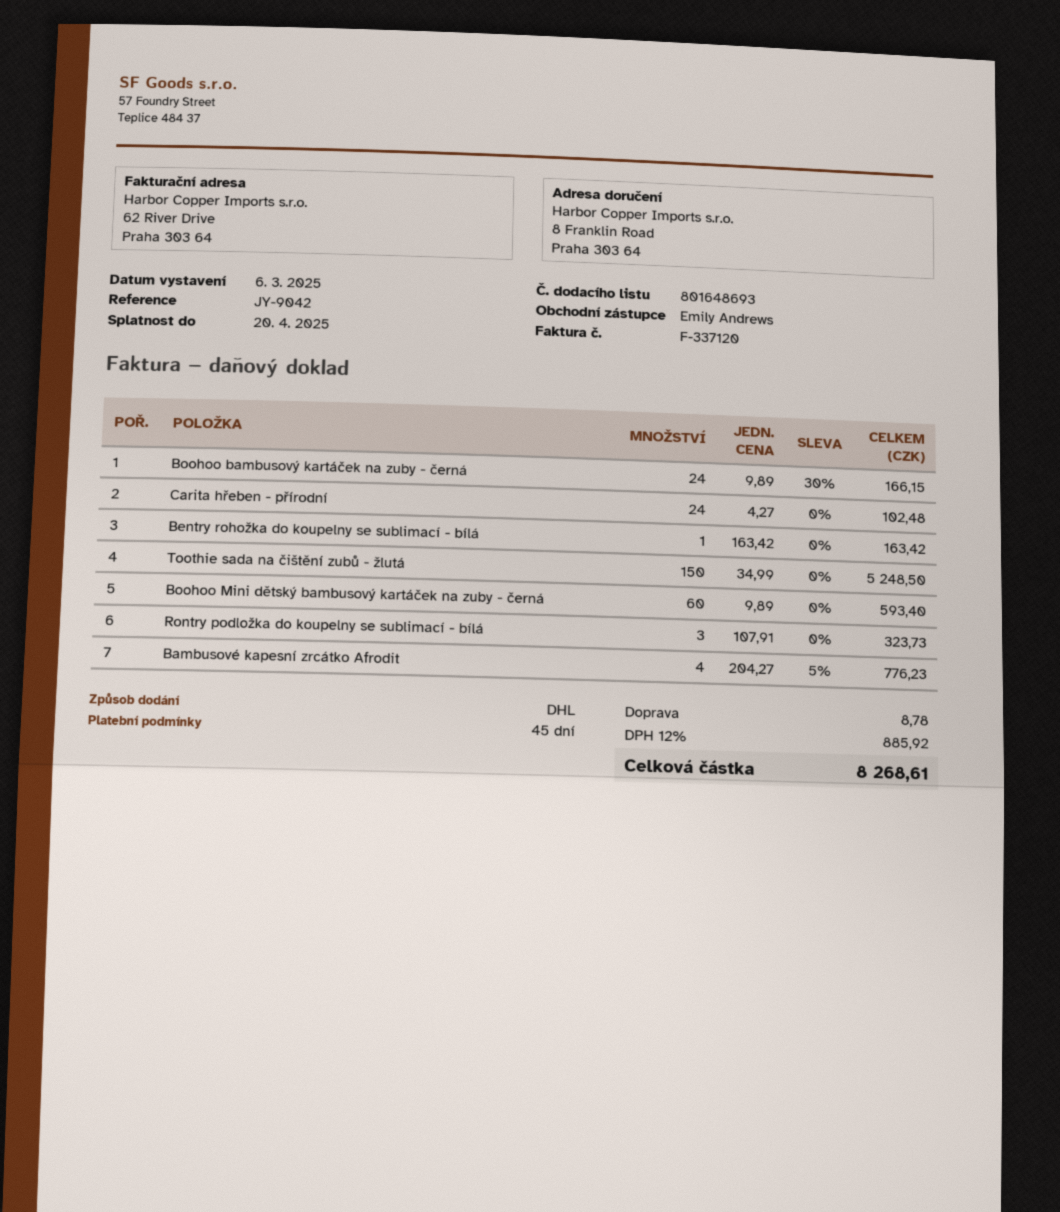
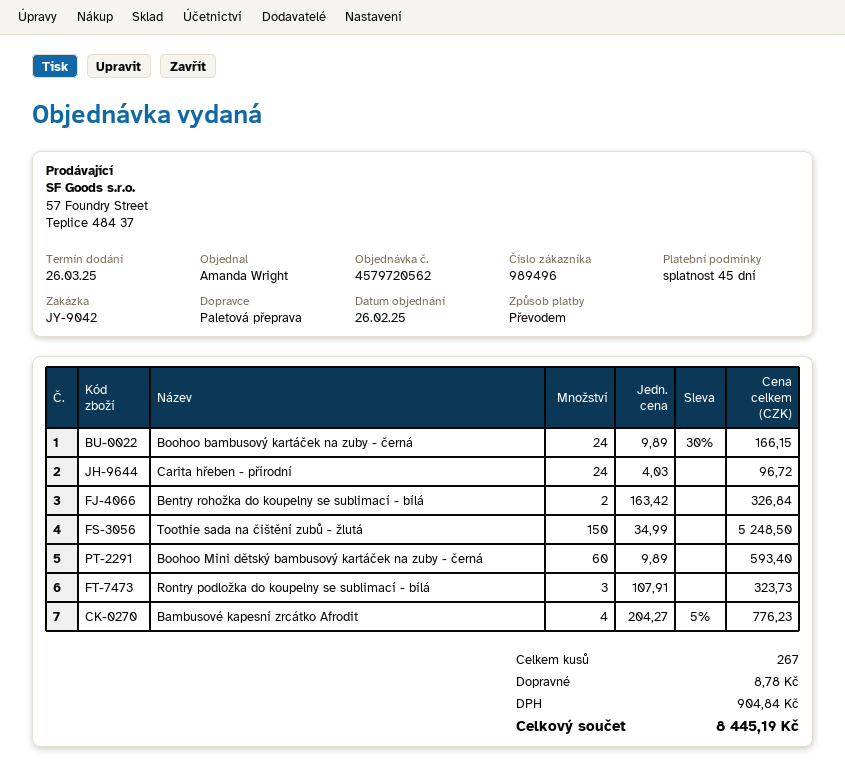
shipping method: DHL -> pallet freight
Carita hřeben - přírodní: 24 x 4.27 = 102.48 -> 24 x 4.03 = 96.72
Bentry rohožka do koupelny se sublimací - bílá: 1 x 163.42 = 163.42 -> 2 x 163.42 = 326.84
tax: 885.92 -> 904.84
total: 8268.61 -> 8445.19

